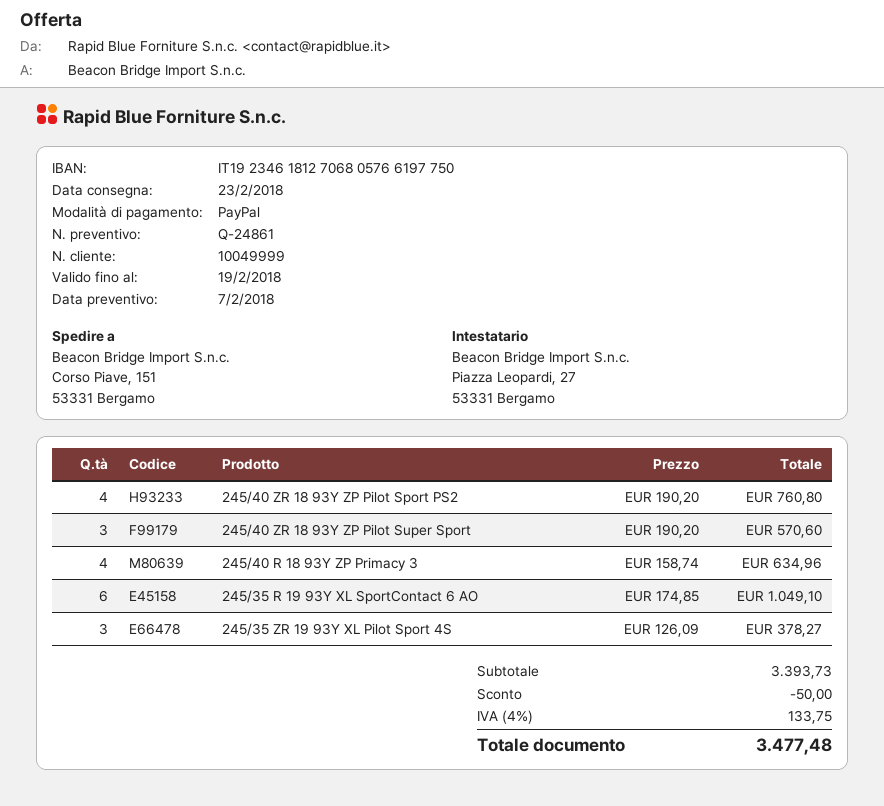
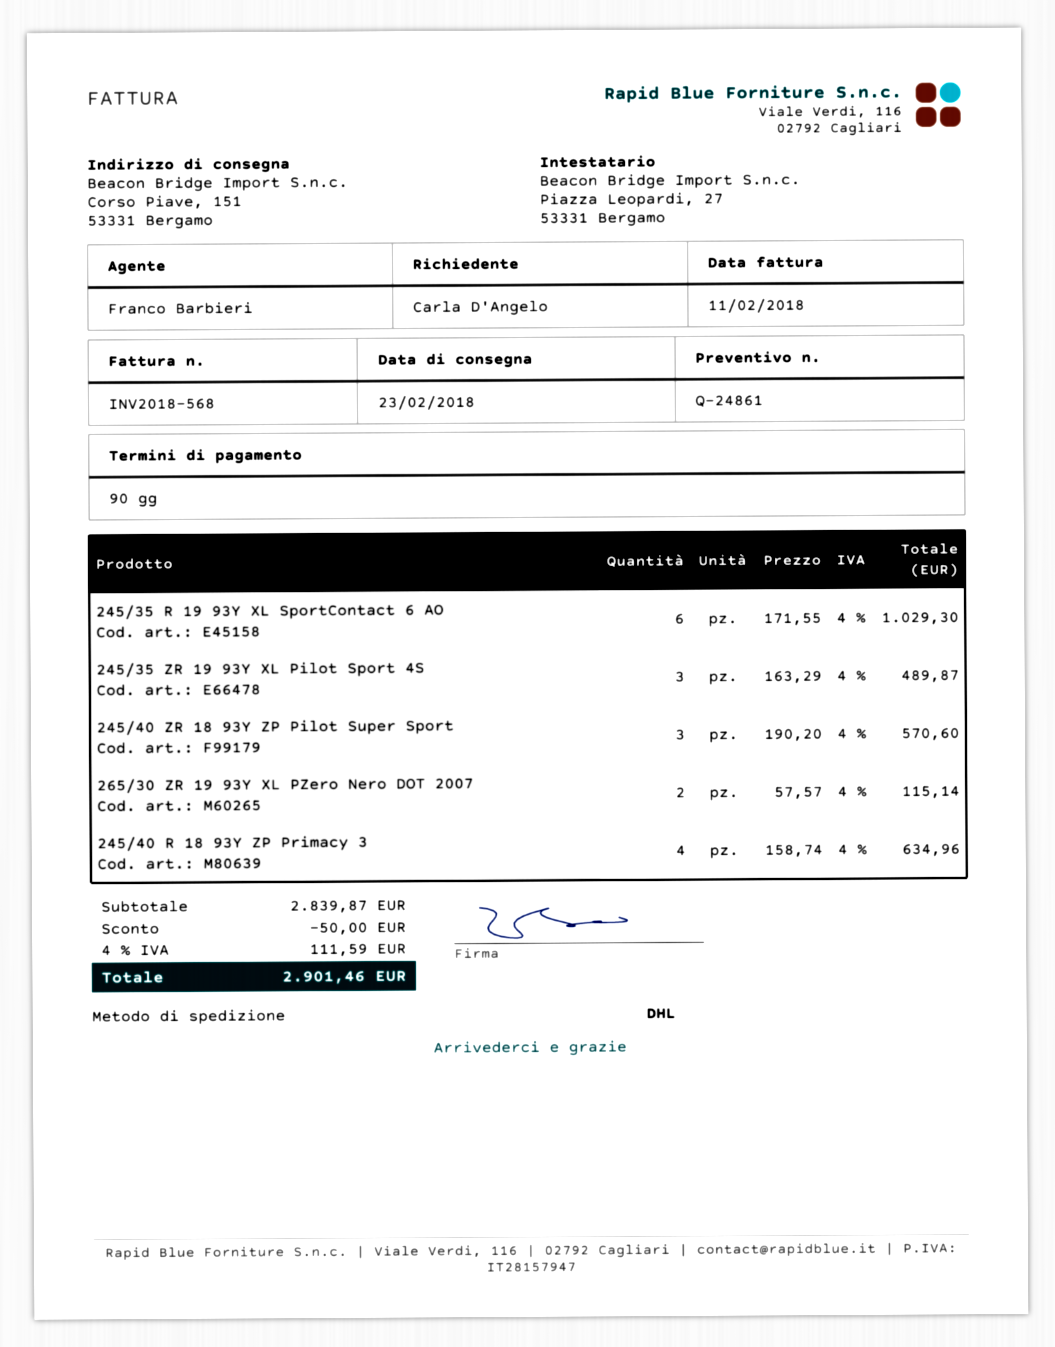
245/40 ZR 18 93Y ZP Pilot Sport PS2: 4 x 190.20 = 760.80 -> none
245/35 R 19 93Y XL SportContact 6 AO: 6 x 174.85 = 1049.10 -> 6 x 171.55 = 1029.30
245/35 ZR 19 93Y XL Pilot Sport 4S: 3 x 126.09 = 378.27 -> 3 x 163.29 = 489.87
265/30 ZR 19 93Y XL PZero Nero DOT 2007: none -> 2 x 57.57 = 115.14
subtotal: 3393.73 -> 2839.87
tax: 4% = 133.75 -> 4% = 111.59
total: 3477.48 -> 2901.46

